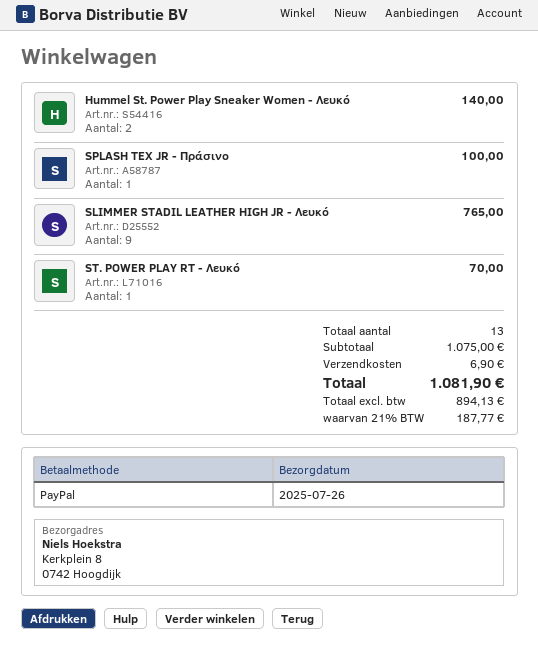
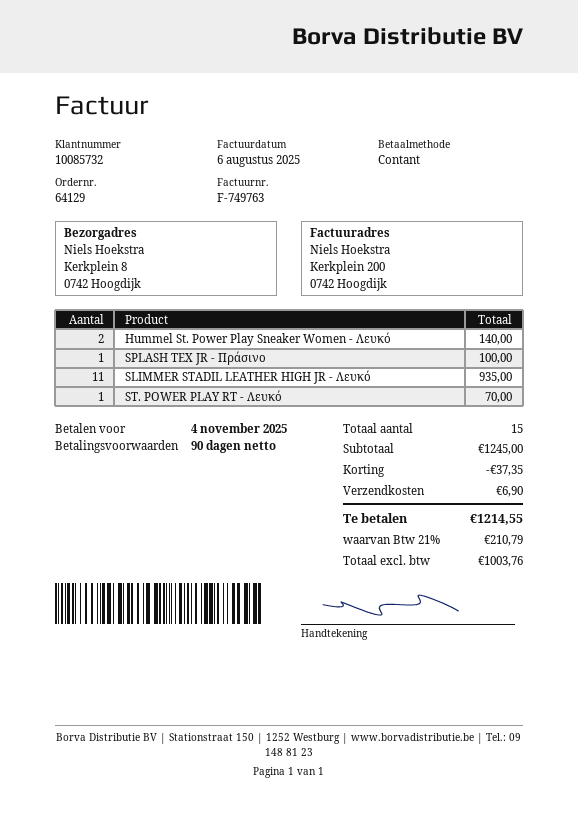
payment method: PayPal -> cash
SLIMMER STADIL LEATHER HIGH JR - Λευκό: 9 for 765.00 -> 11 for 935.00
total quantity: 13 -> 15
subtotal: 1075.00 -> 1245.00
discount: none -> 37.35
net: 894.13 -> 1003.76
tax: 21% = 187.77 -> 21% = 210.79
total: 1081.90 -> 1214.55

